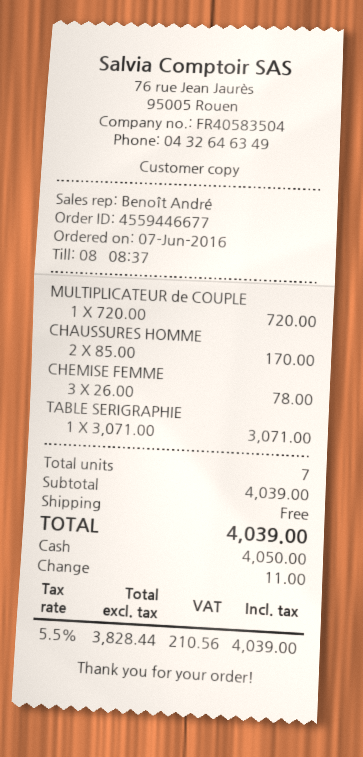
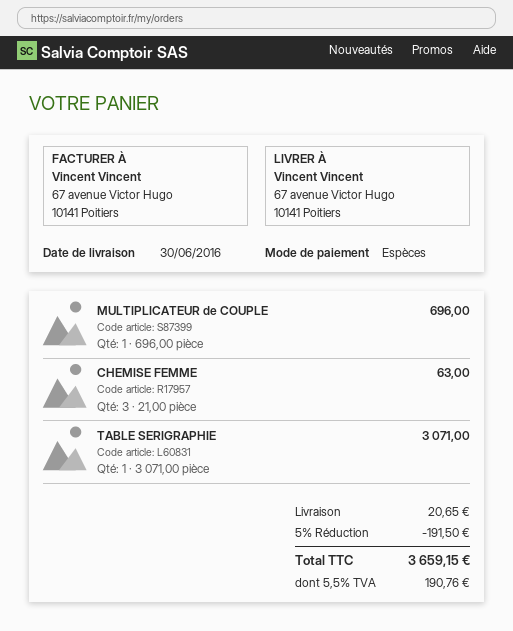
MULTIPLICATEUR de COUPLE: 1 x 720.00 = 720.00 -> 1 x 696.00 = 696.00
CHAUSSURES HOMME: 2 x 85.00 = 170.00 -> none
CHEMISE FEMME: 3 x 26.00 = 78.00 -> 3 x 21.00 = 63.00
discount: none -> 5% = 191.50
shipping: 0.00 -> 20.65
tax: 5.5% = 210.56 -> 5.5% = 190.76
total: 4039.00 -> 3659.15

